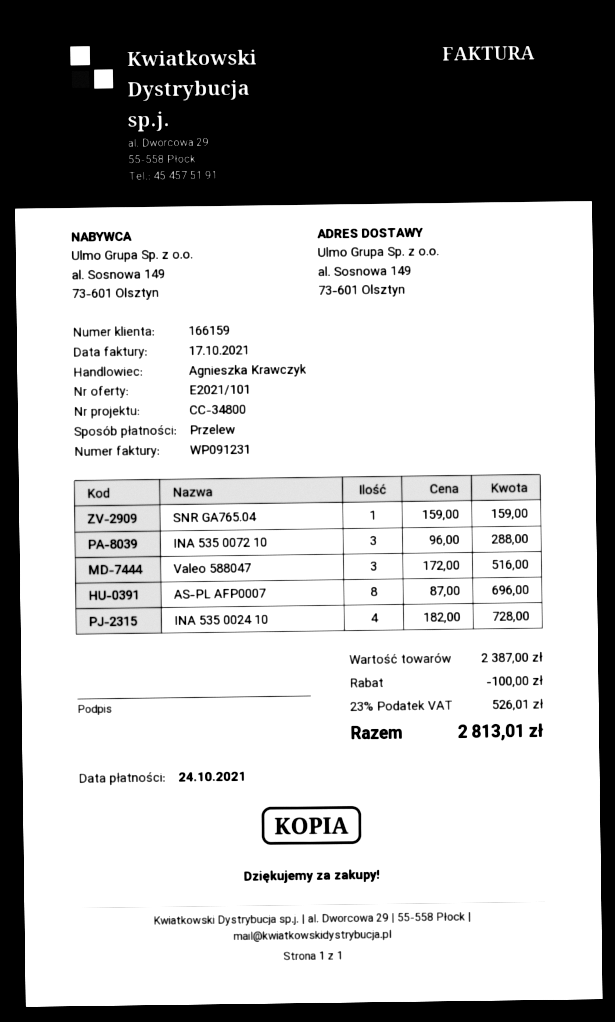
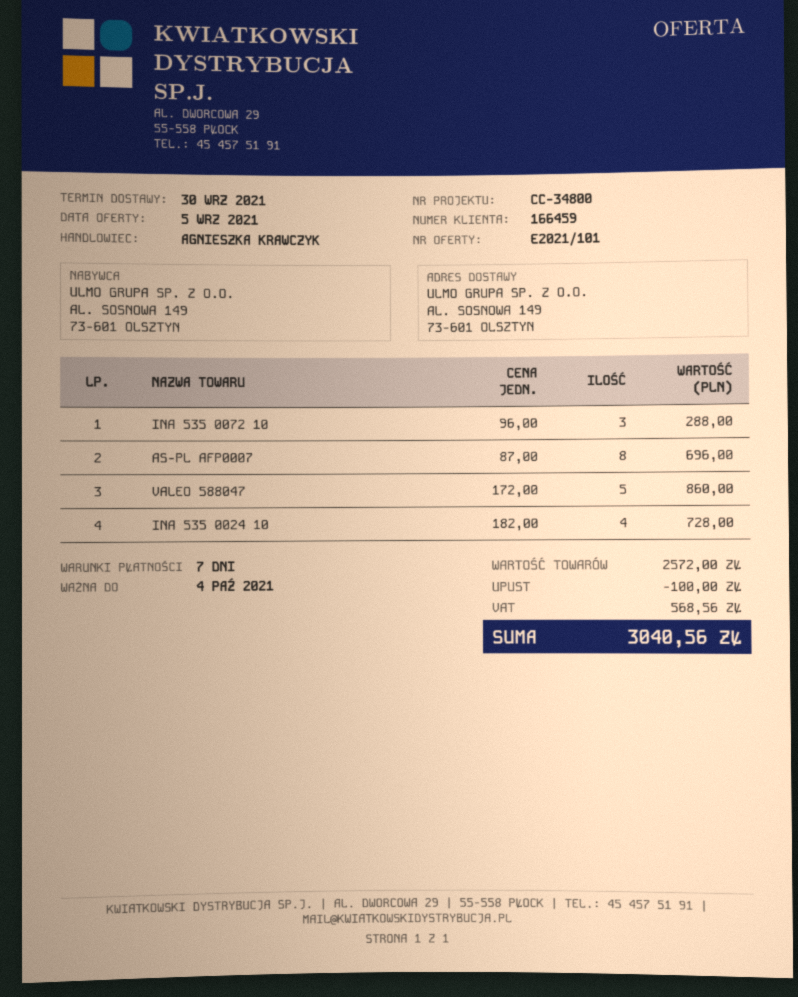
customer number: 166159 -> 166459
SNR GA765.04: 1 x 159.00 = 159.00 -> none
Valeo 588047: 3 x 172.00 = 516.00 -> 5 x 172.00 = 860.00
subtotal: 2387.00 -> 2572.00
tax: 526.01 -> 568.56
total: 2813.01 -> 3040.56

